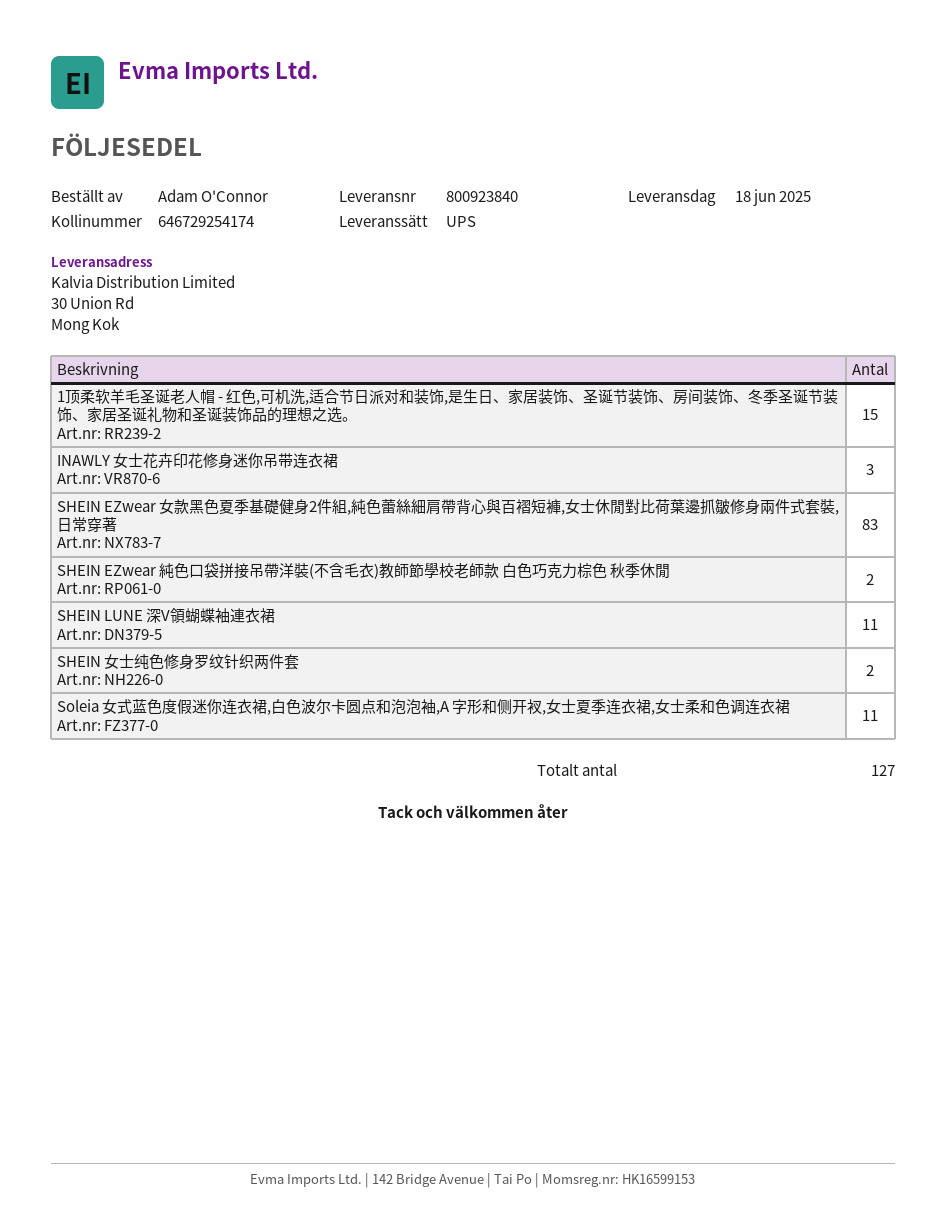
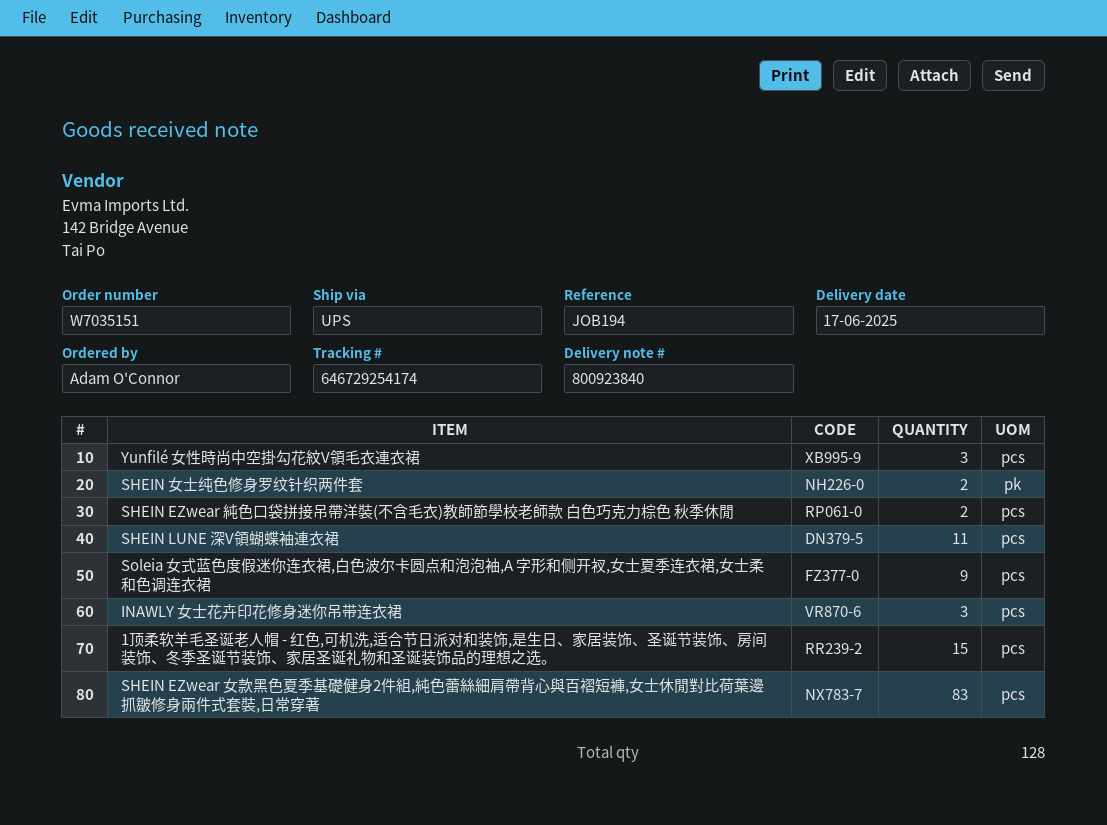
delivery date: 2025-06-18 -> 2025-06-17
Soleia 女式蓝色度假迷你连衣裙,白色波尔卡圆点和泡泡袖,A 字形和侧开衩,女士夏季连衣裙,女士柔和色调连衣裙: 11 -> 9
Yunfilé 女性時尚中空掛勾花紋V領毛衣連衣裙: none -> 3
total quantity: 127 -> 128

